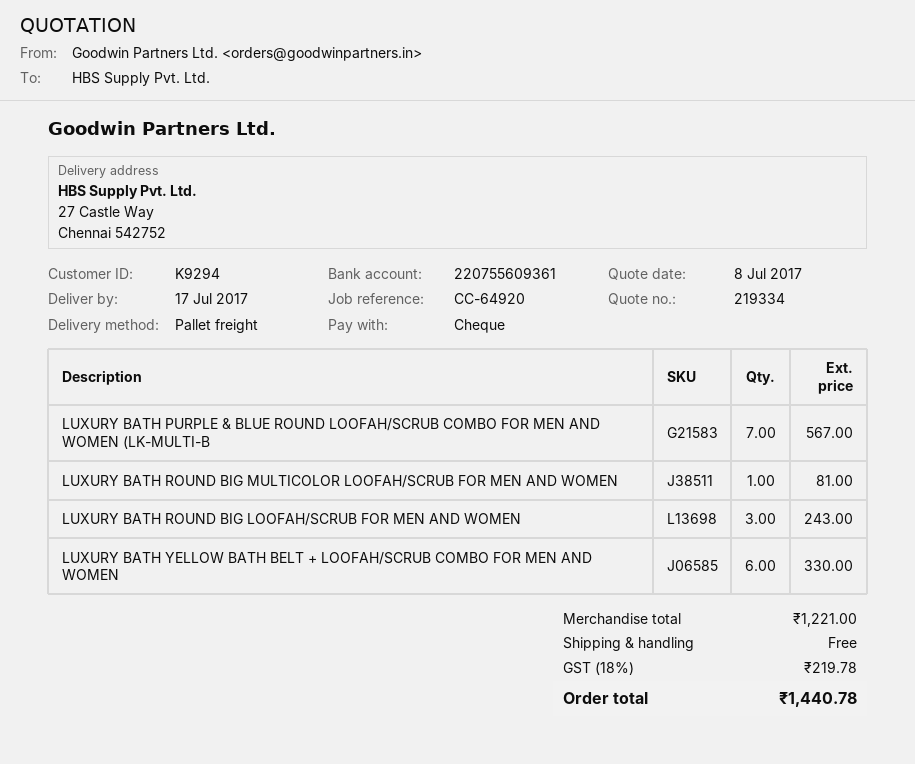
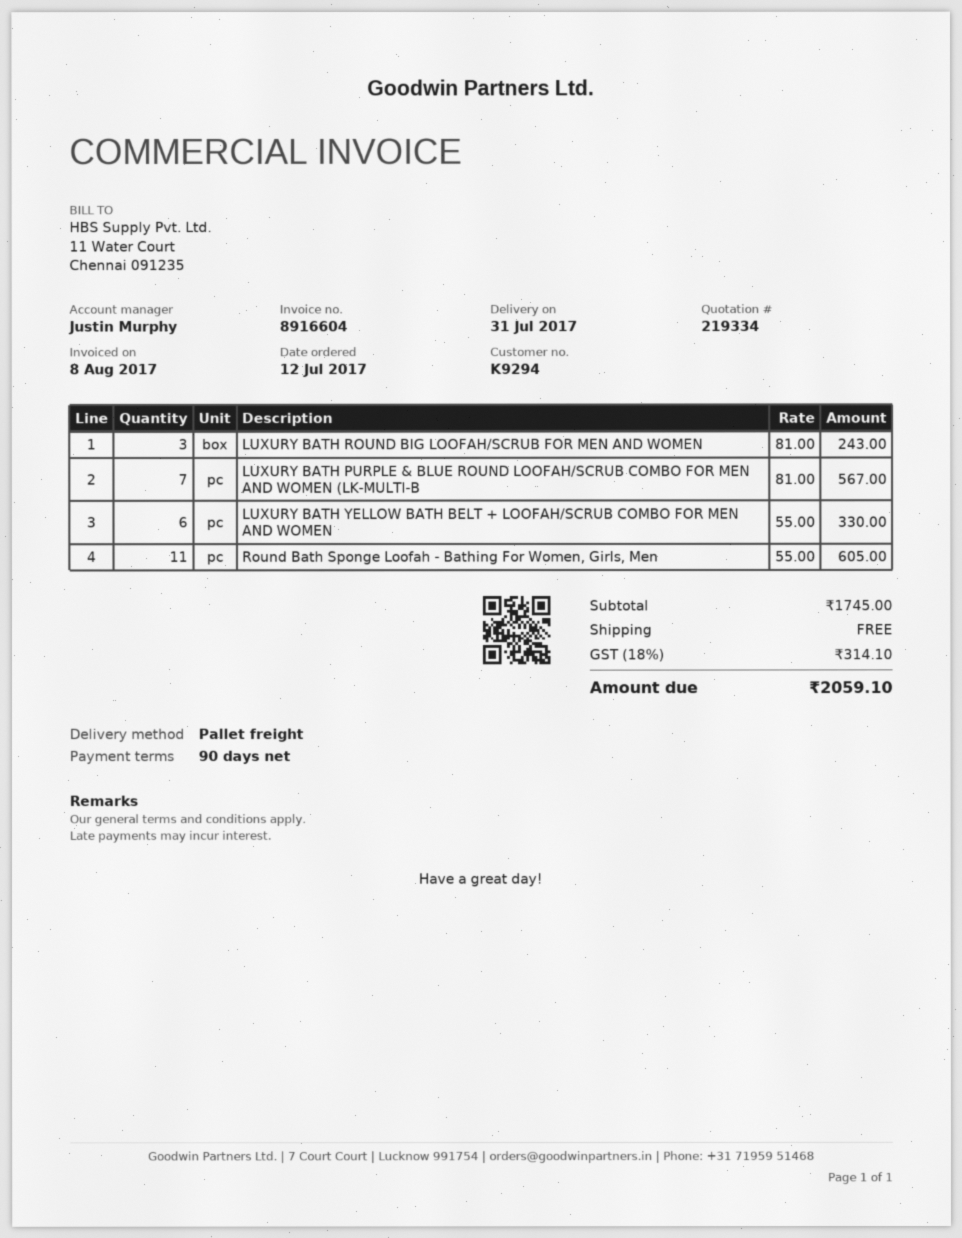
delivery date: 2017-07-17 -> 2017-07-31
LUXURY BATH ROUND BIG MULTICOLOR LOOFAH/SCRUB FOR MEN AND WOMEN: 1 for 81.00 -> none
Round Bath Sponge Loofah - Bathing For Women, Girls, Men: none -> 11 for 605.00
subtotal: 1221.00 -> 1745.00
tax: 18% = 219.78 -> 18% = 314.10
total: 1440.78 -> 2059.10

